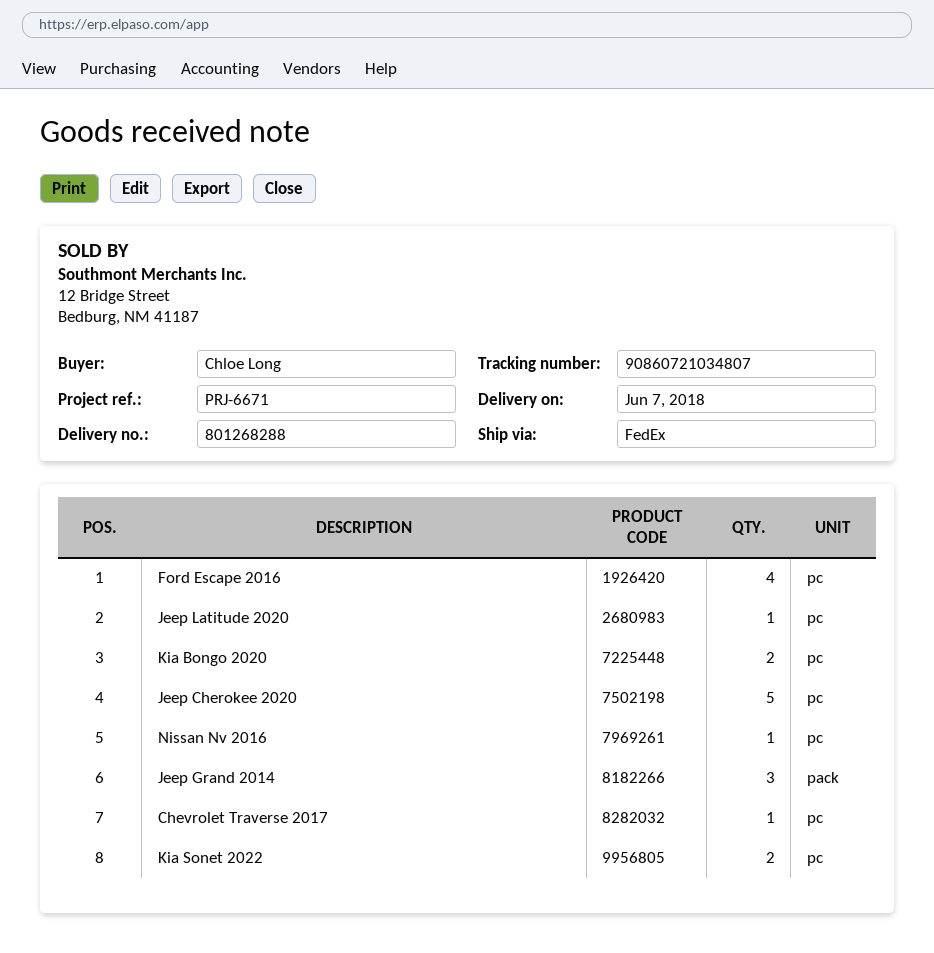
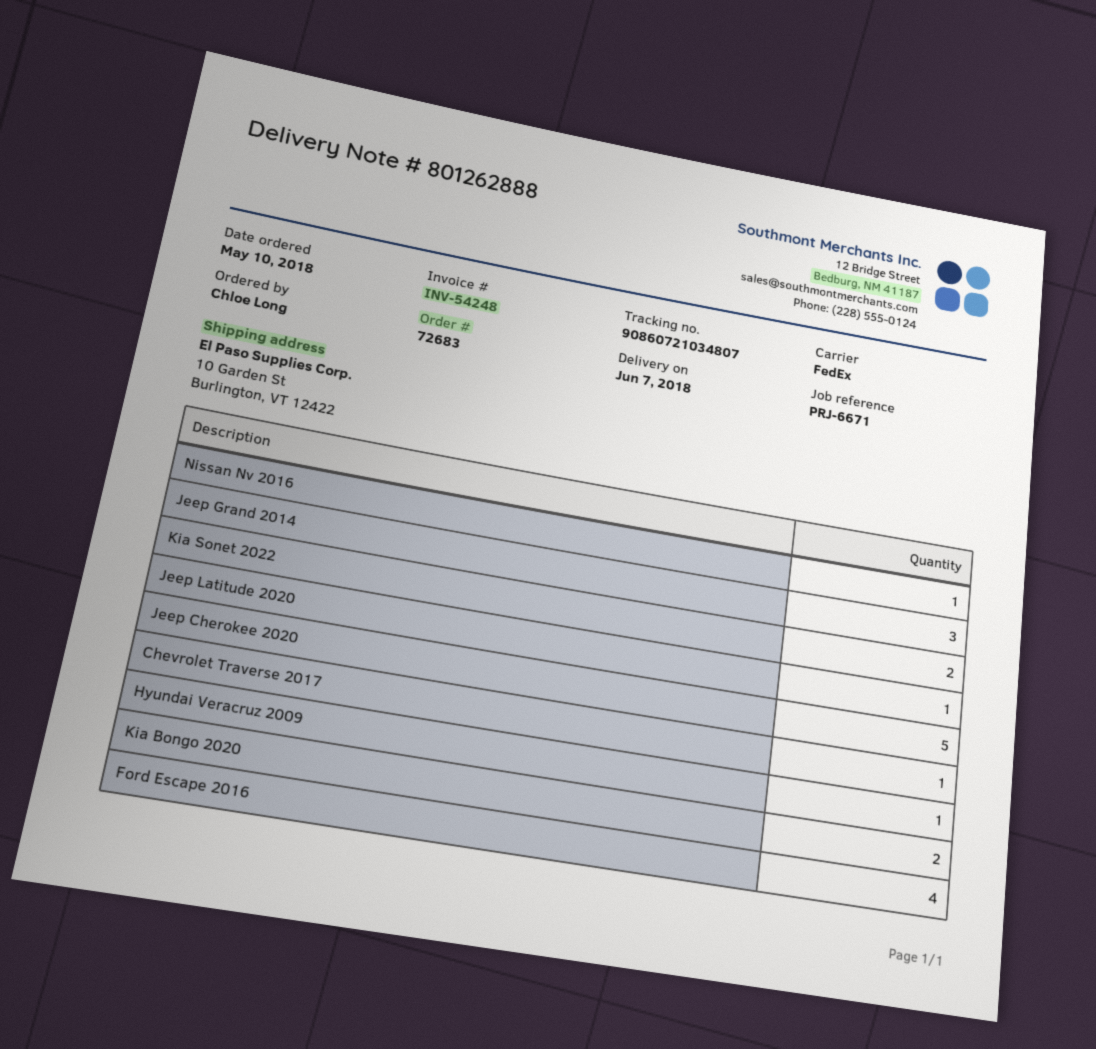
delivery note number: 801268288 -> 801262888
Hyundai Veracruz 2009: none -> 1

